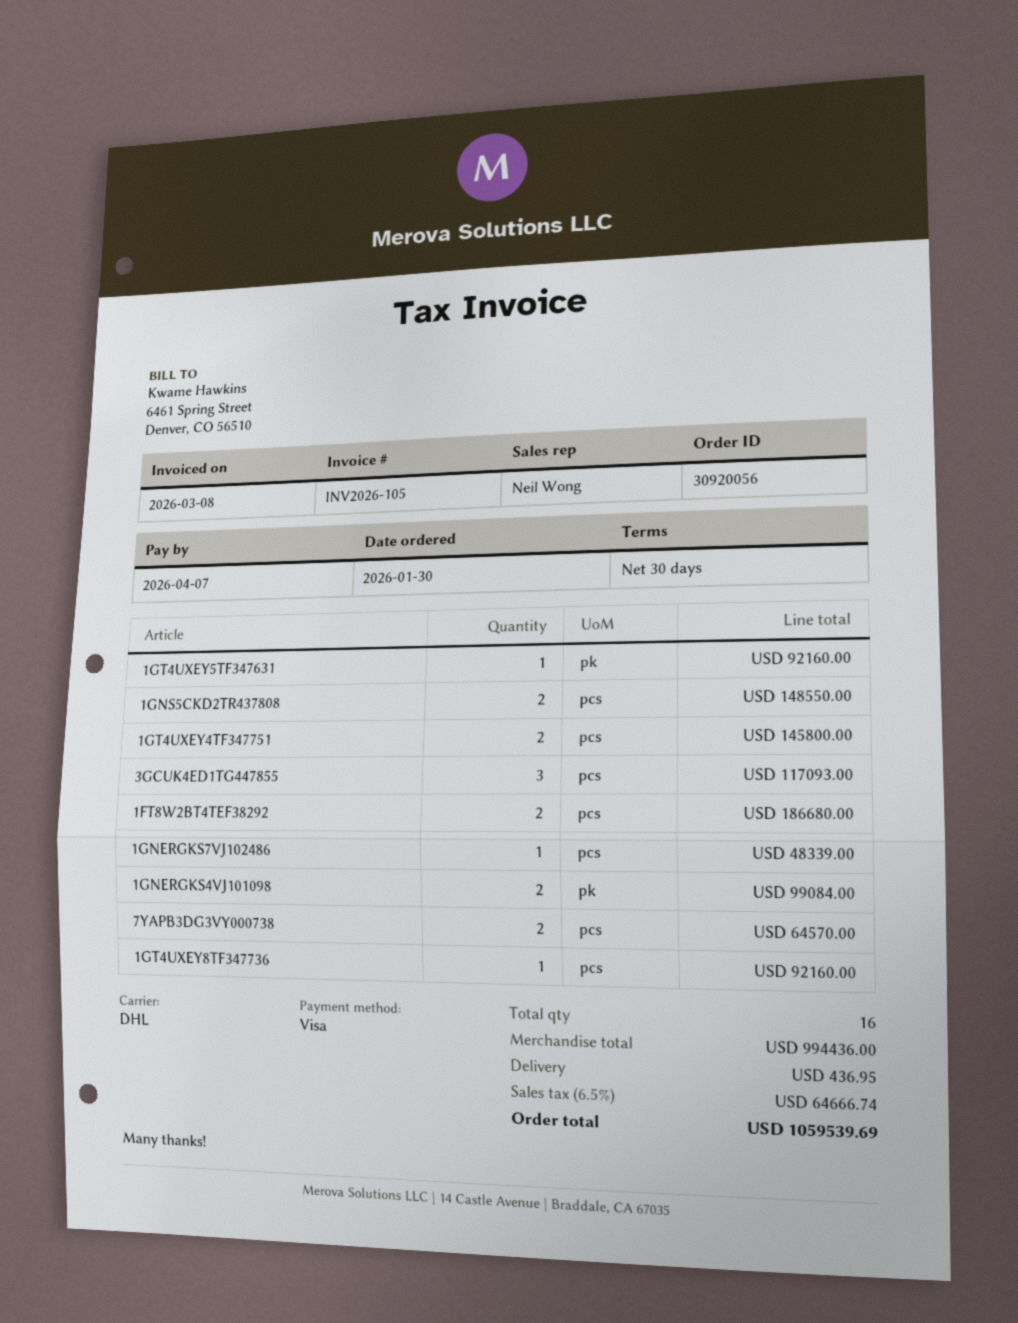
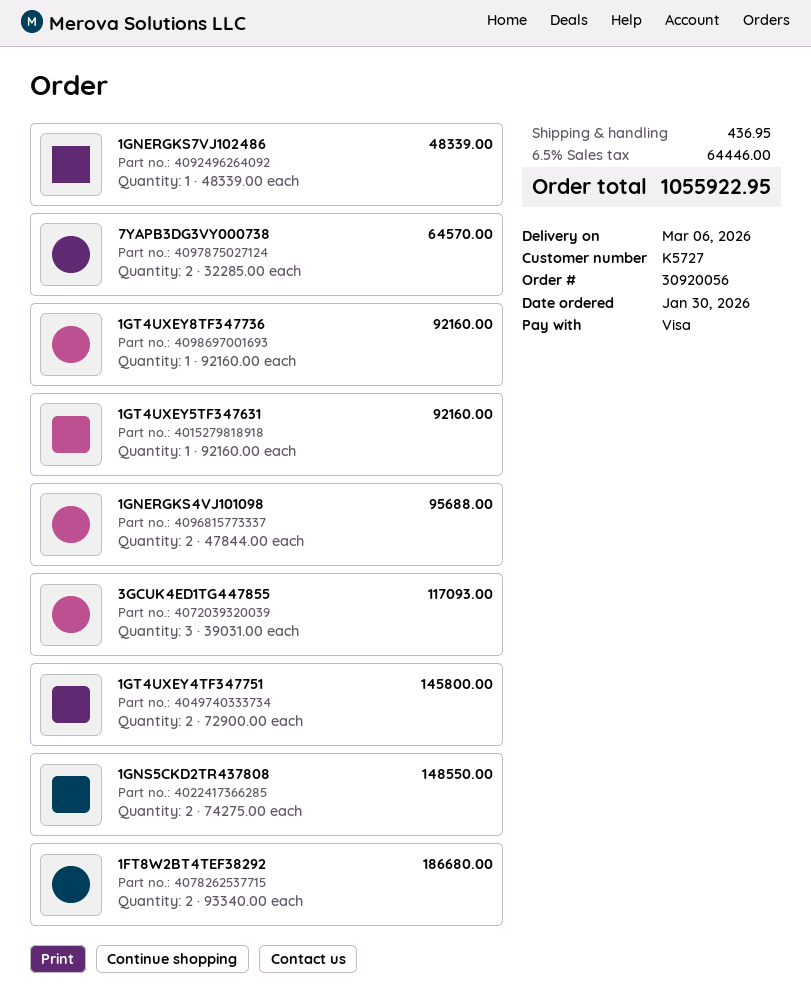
1GNERGKS4VJ101098: 2 for 99084.00 -> 2 for 95688.00
tax: 6.5% = 64666.74 -> 6.5% = 64446.00
total: 1059539.69 -> 1055922.95

